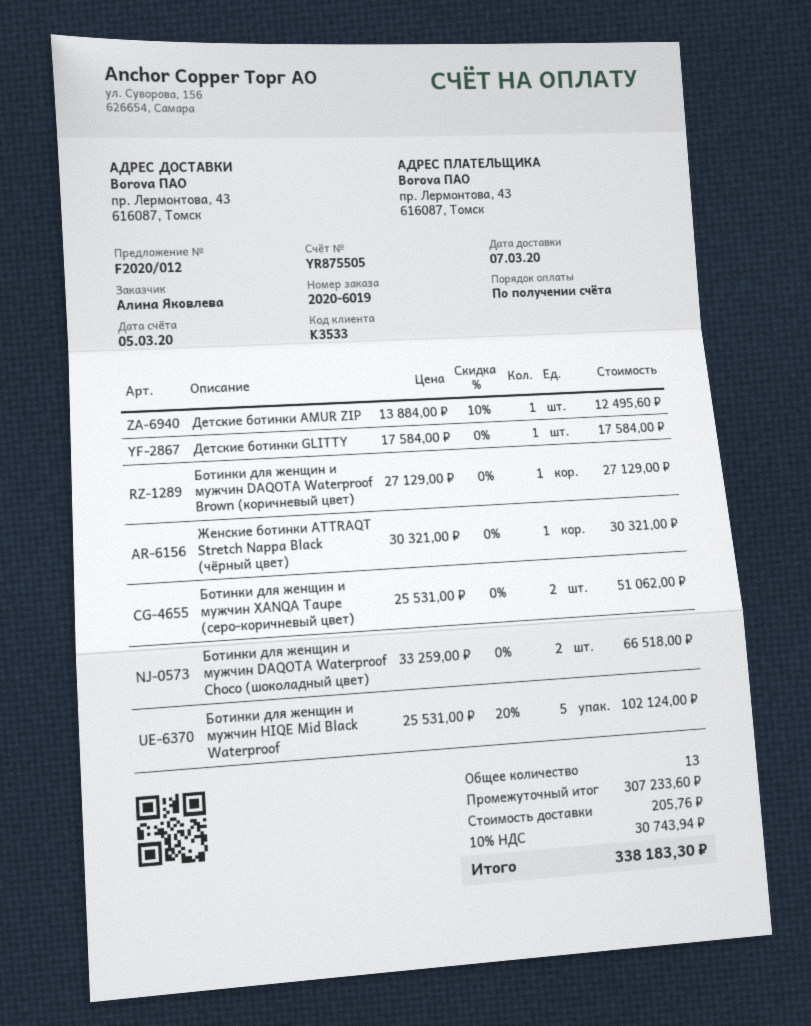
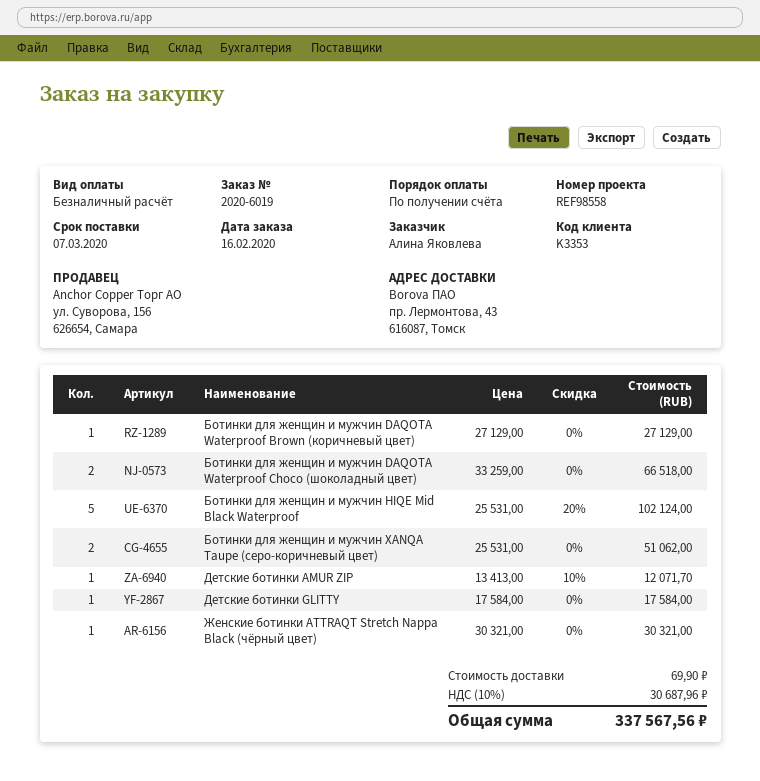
customer number: K3533 -> K3353
Детские ботинки AMUR ZIP: 1 x 13884.00 - 10% = 12495.60 -> 1 x 13413.00 - 10% = 12071.70
shipping: 205.76 -> 69.90
tax: 10% = 30743.94 -> 10% = 30687.96
total: 338183.30 -> 337567.56

